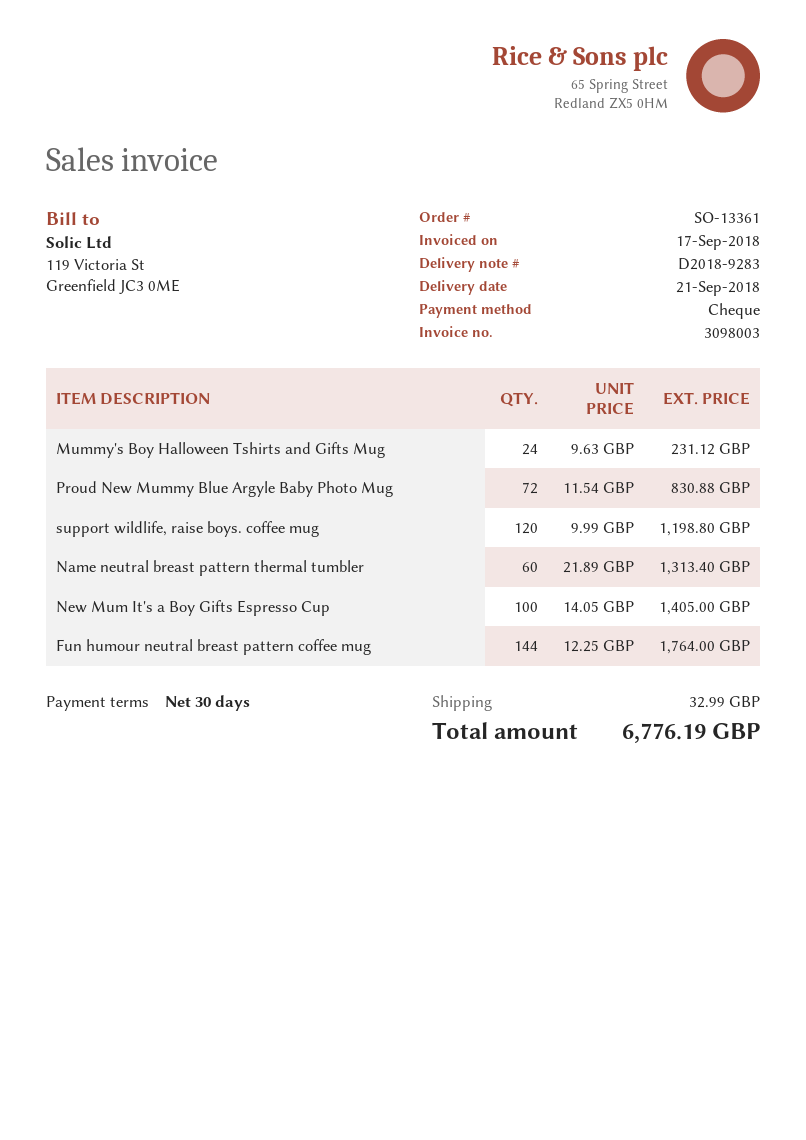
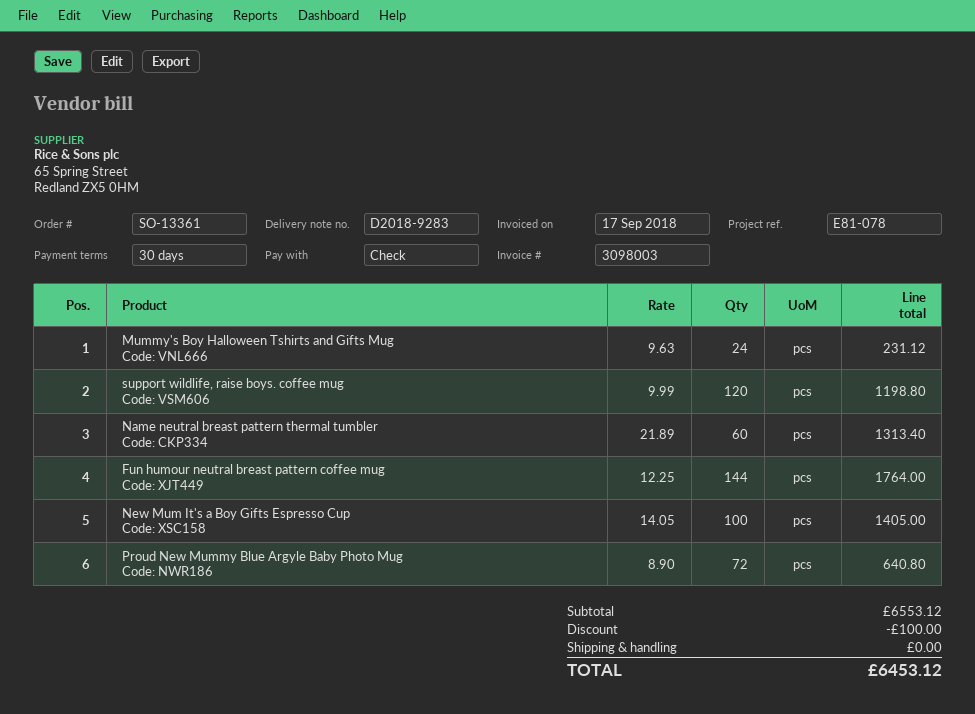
Proud New Mummy Blue Argyle Baby Photo Mug: 72 x 11.54 = 830.88 -> 72 x 8.90 = 640.80
discount: none -> 100.00
shipping: 32.99 -> 0.00
total: 6776.19 -> 6453.12

